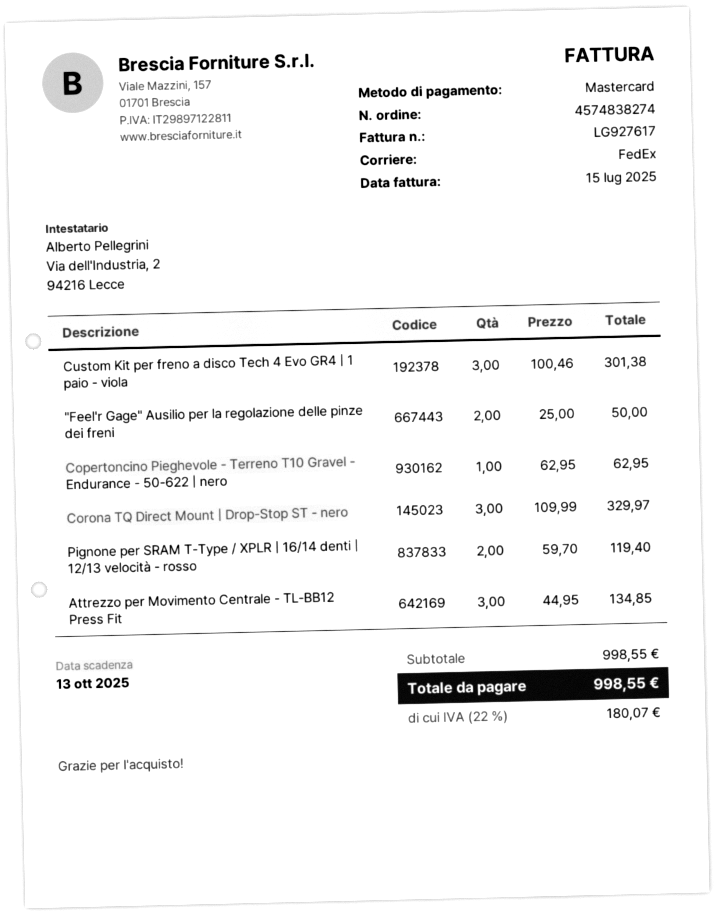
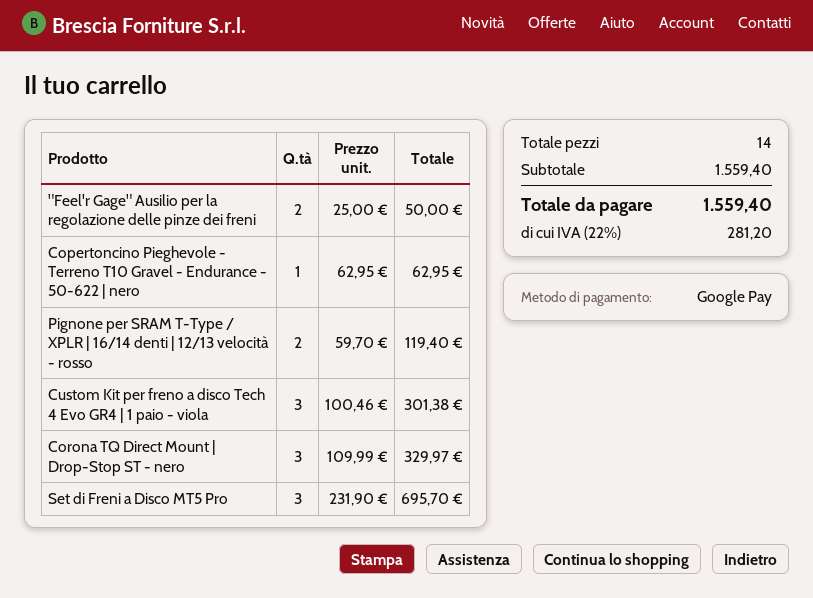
payment method: Mastercard -> Google Pay
Attrezzo per Movimento Centrale - TL-BB12 Press Fit: 3 x 44.95 = 134.85 -> none
Set di Freni a Disco MT5 Pro: none -> 3 x 231.90 = 695.70
subtotal: 998.55 -> 1559.40
tax: 22% = 180.07 -> 22% = 281.20
total: 998.55 -> 1559.40

